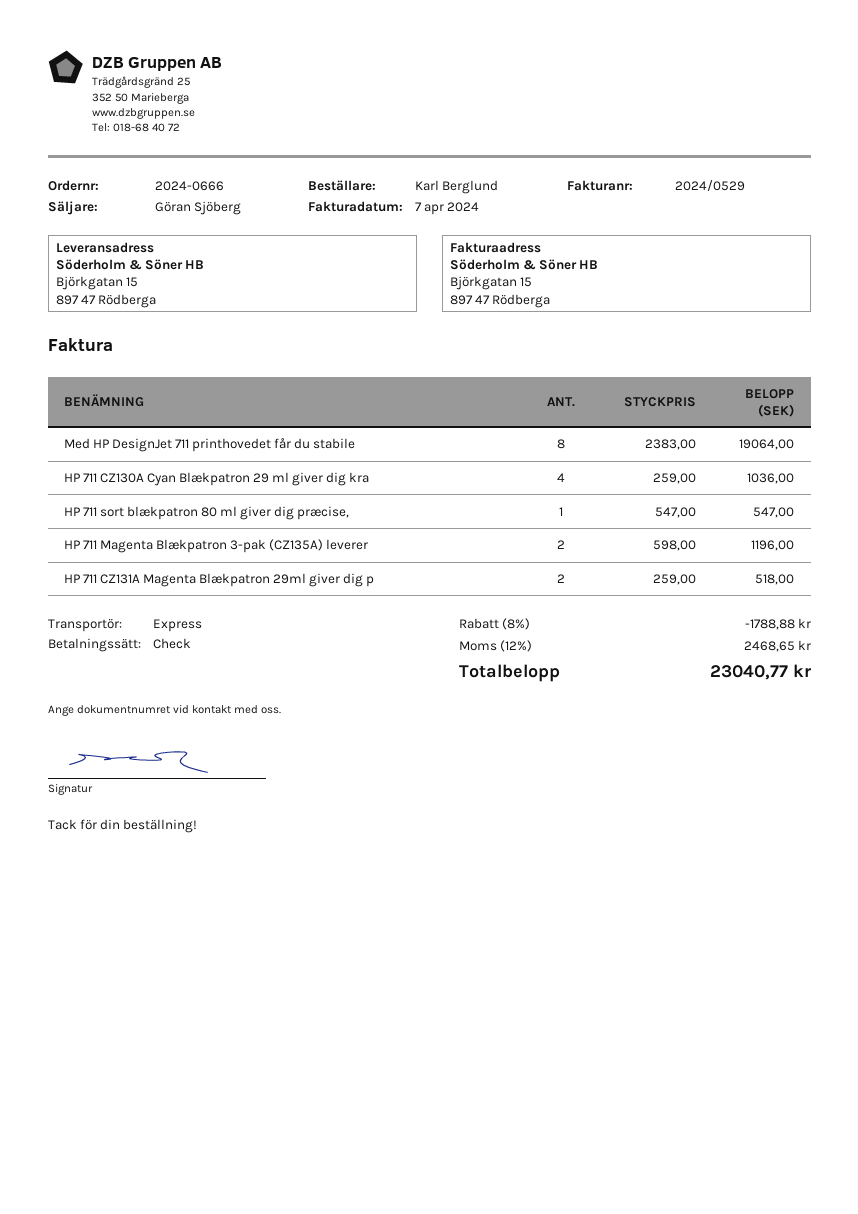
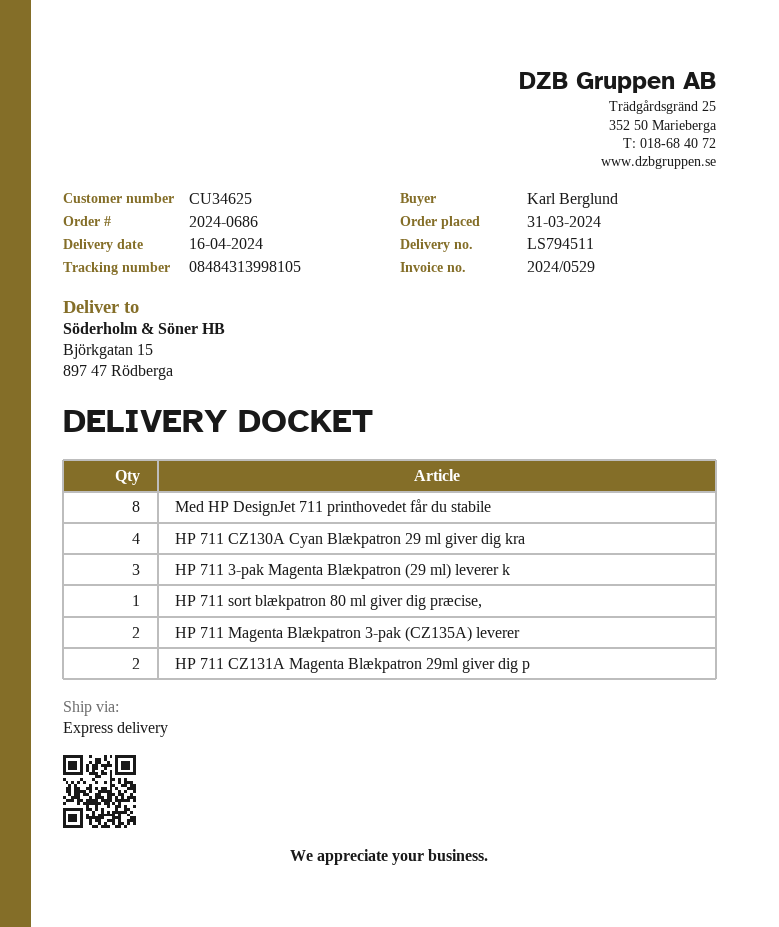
order number: 2024-0666 -> 2024-0686
HP 711 3-pak Magenta Blækpatron (29 ml) leverer k: none -> 3

